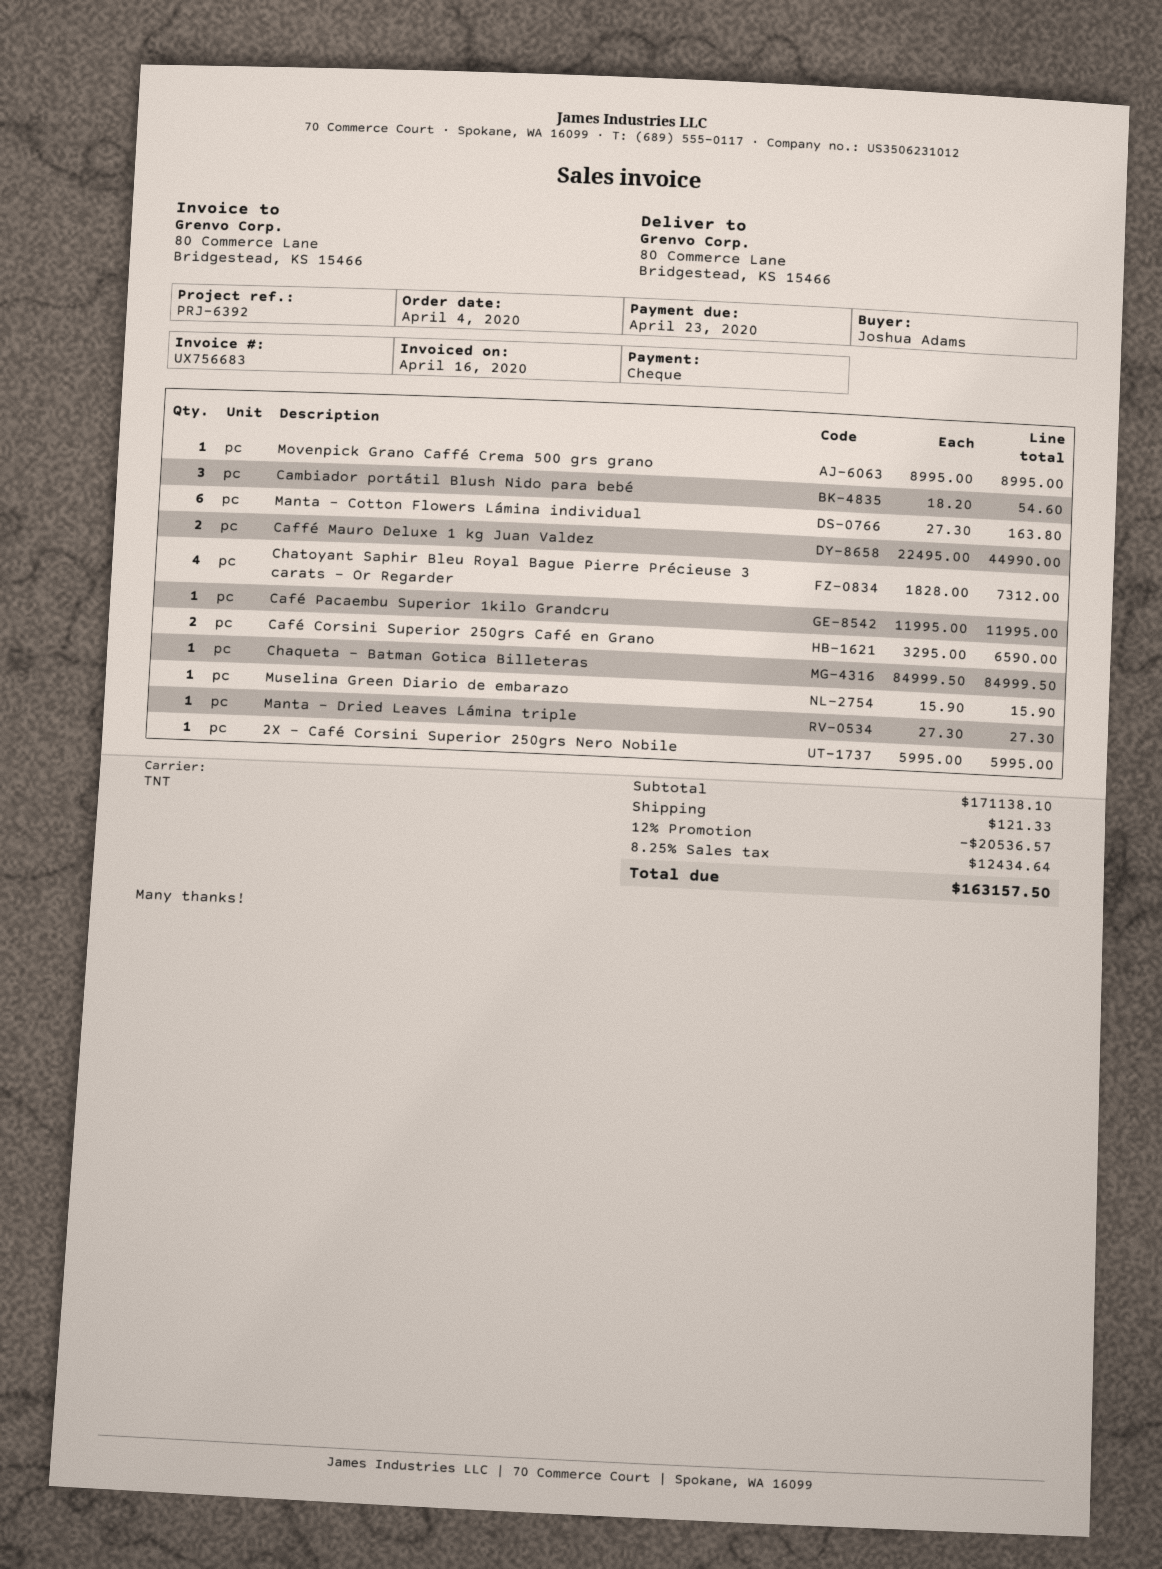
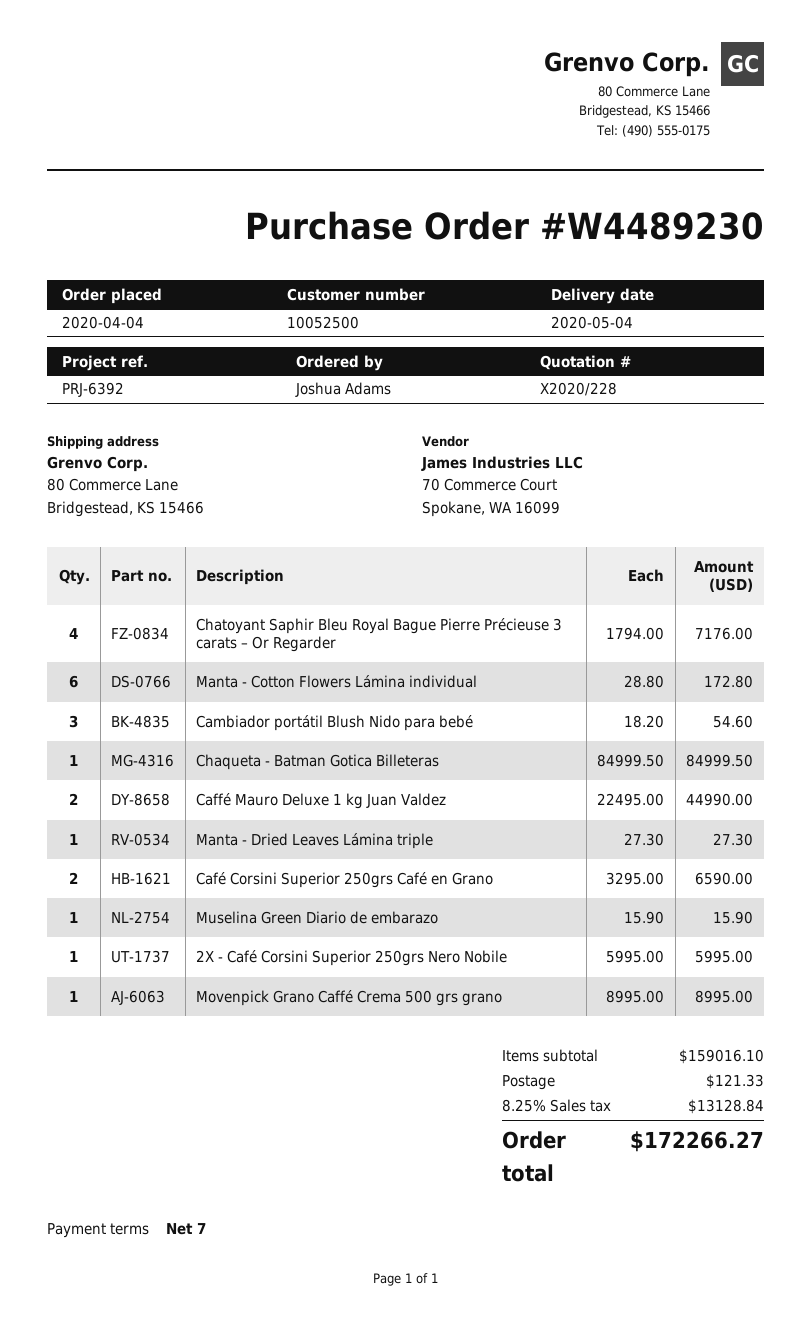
Manta - Cotton Flowers Lámina individual: 6 x 27.30 = 163.80 -> 6 x 28.80 = 172.80
Chatoyant Saphir Bleu Royal Bague Pierre Précieuse 3 carats – Or Regarder: 4 x 1828.00 = 7312.00 -> 4 x 1794.00 = 7176.00
Café Pacaembu Superior 1kilo Grandcru: 1 x 11995.00 = 11995.00 -> none
subtotal: 171138.10 -> 159016.10
discount: 12% = 20536.57 -> none
tax: 8.25% = 12434.64 -> 8.25% = 13128.84
total: 163157.50 -> 172266.27

